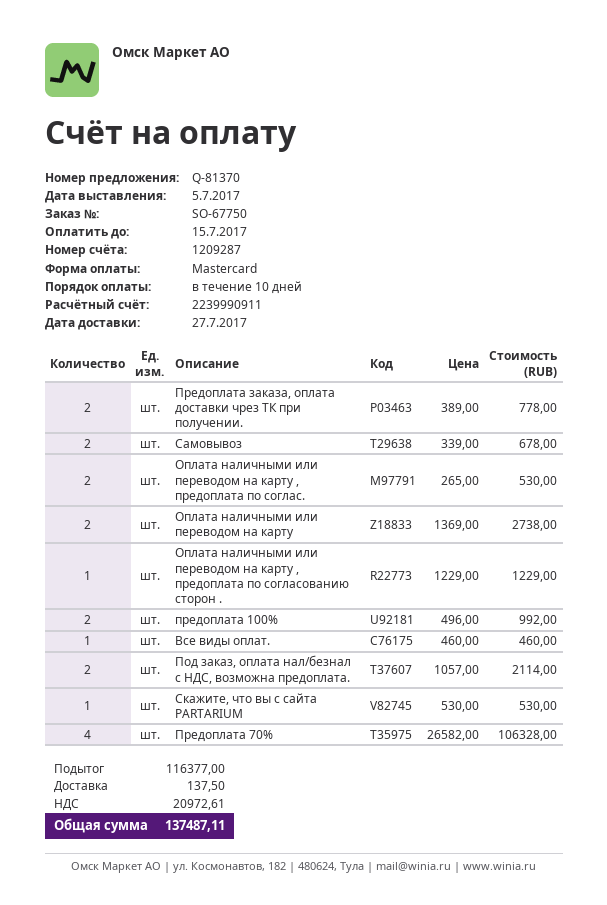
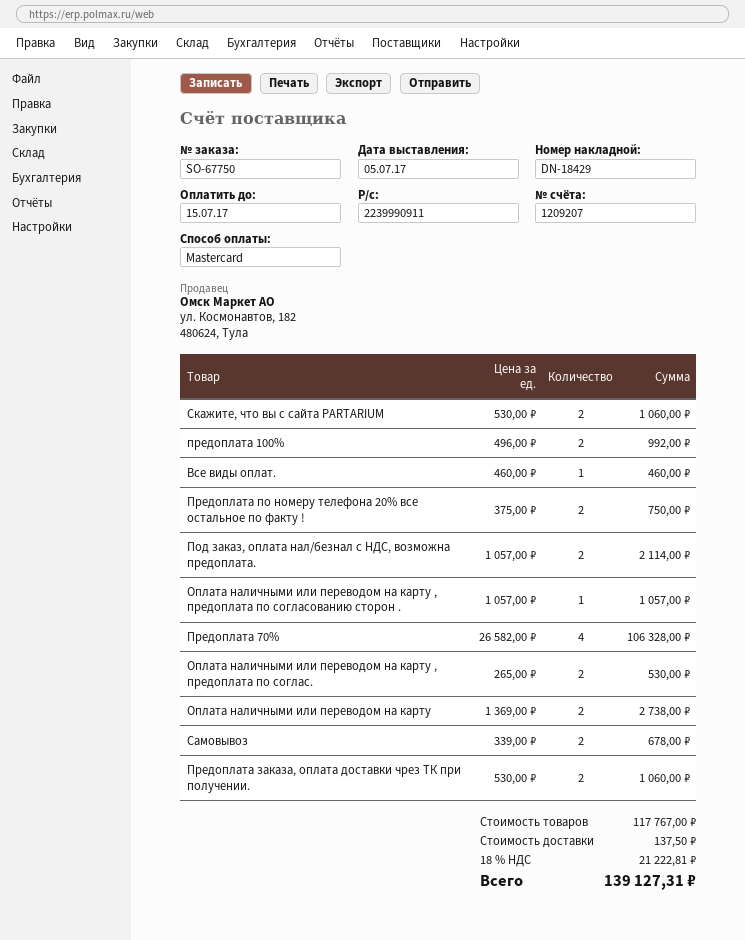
invoice number: 1209287 -> 1209207
Предоплата заказа, оплата доставки чрез ТК при получении.: 2 x 389.00 = 778.00 -> 2 x 530.00 = 1060.00
Оплата наличными или переводом на карту , предоплата по согласованию сторон .: 1 x 1229.00 = 1229.00 -> 1 x 1057.00 = 1057.00
Скажите, что вы с сайта PARTARIUM: 1 x 530.00 = 530.00 -> 2 x 530.00 = 1060.00
Предоплата по номеру телефона 20% все остальное по факту !: none -> 2 x 375.00 = 750.00
subtotal: 116377.00 -> 117767.00
tax: 20972.61 -> 21222.81
total: 137487.11 -> 139127.31

